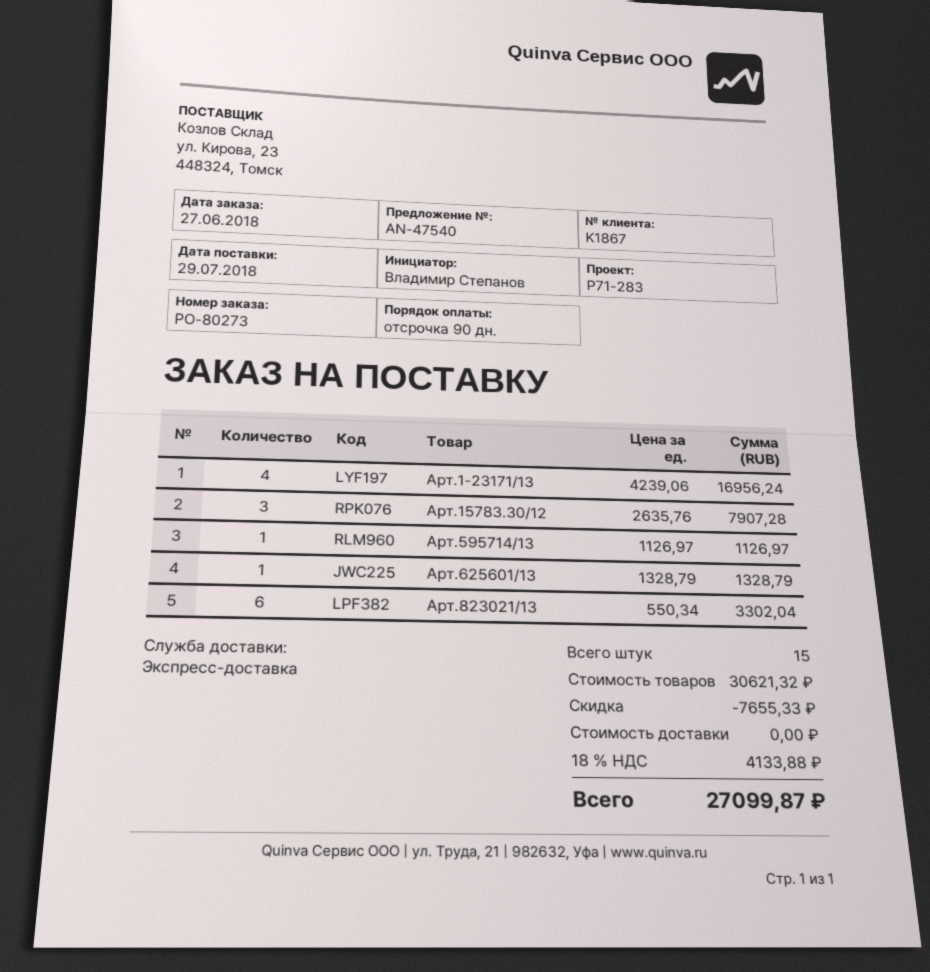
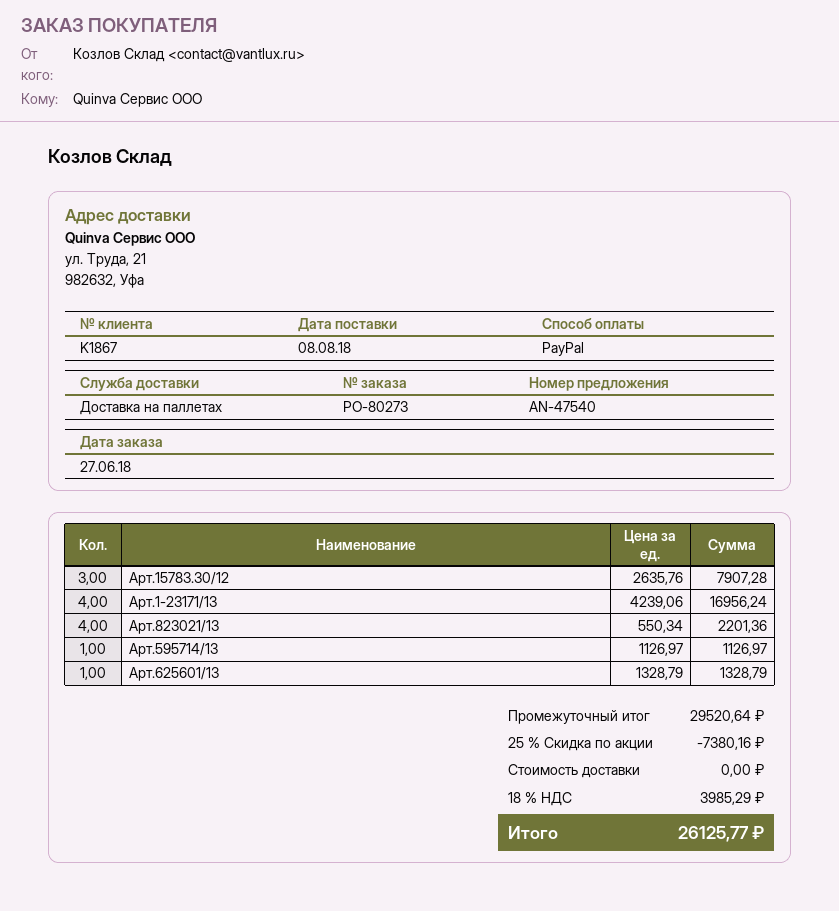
delivery date: 2018-07-29 -> 2018-08-08
shipping method: express -> pallet freight
Арт.823021/13: 6 x 550.34 = 3302.04 -> 4 x 550.34 = 2201.36
subtotal: 30621.32 -> 29520.64
discount: 7655.33 -> 7380.16
tax: 18% = 4133.88 -> 18% = 3985.29
total: 27099.87 -> 26125.77

